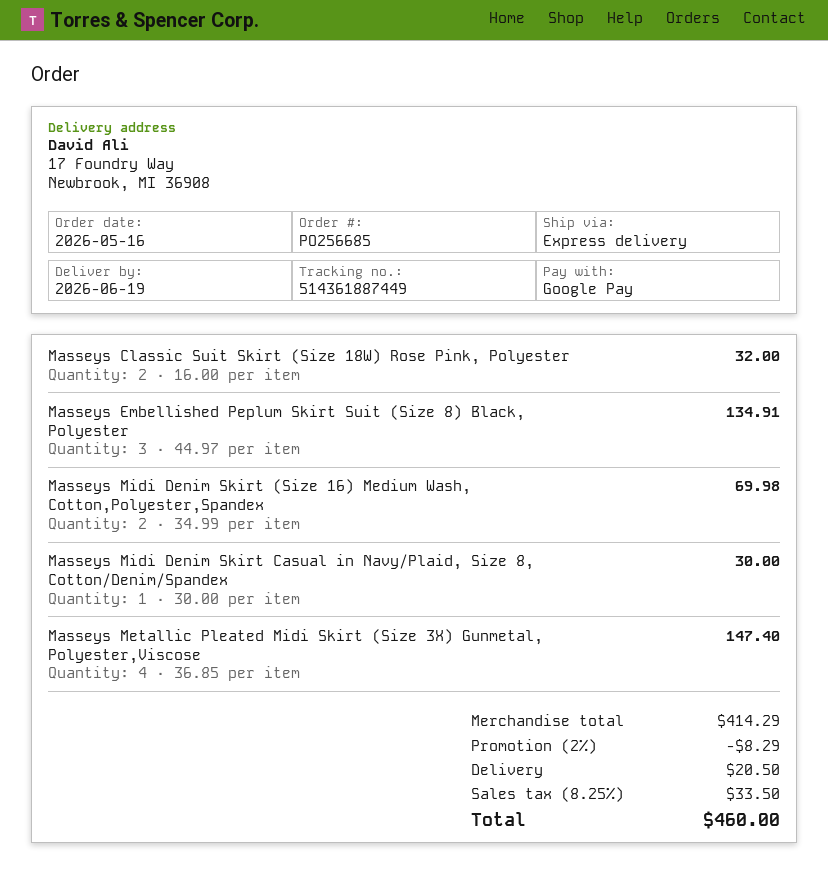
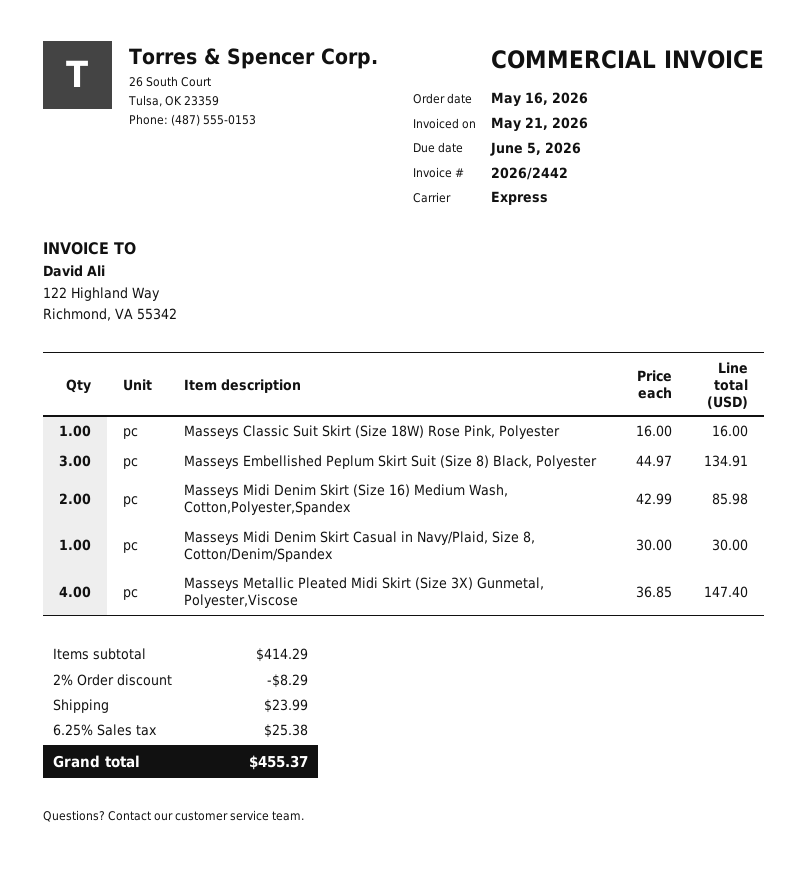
Masseys Classic Suit Skirt (Size 18W) Rose Pink, Polyester: 2 x 16.00 = 32.00 -> 1 x 16.00 = 16.00
Masseys Midi Denim Skirt (Size 16) Medium Wash, Cotton,Polyester,Spandex: 2 x 34.99 = 69.98 -> 2 x 42.99 = 85.98
shipping: 20.50 -> 23.99
tax: 8.25% = 33.50 -> 6.25% = 25.38
total: 460.00 -> 455.37

